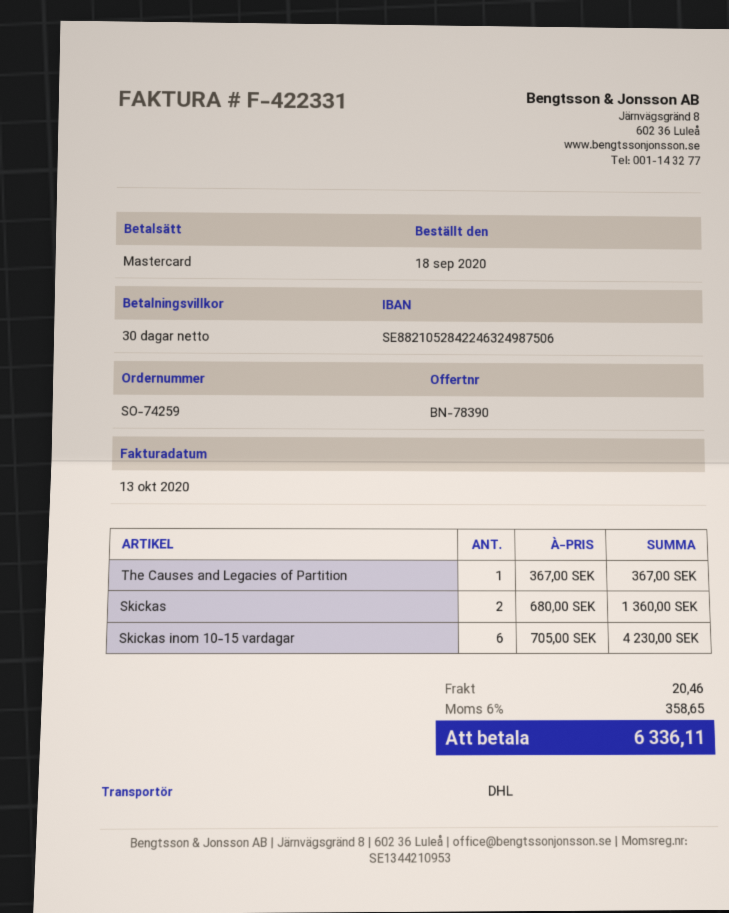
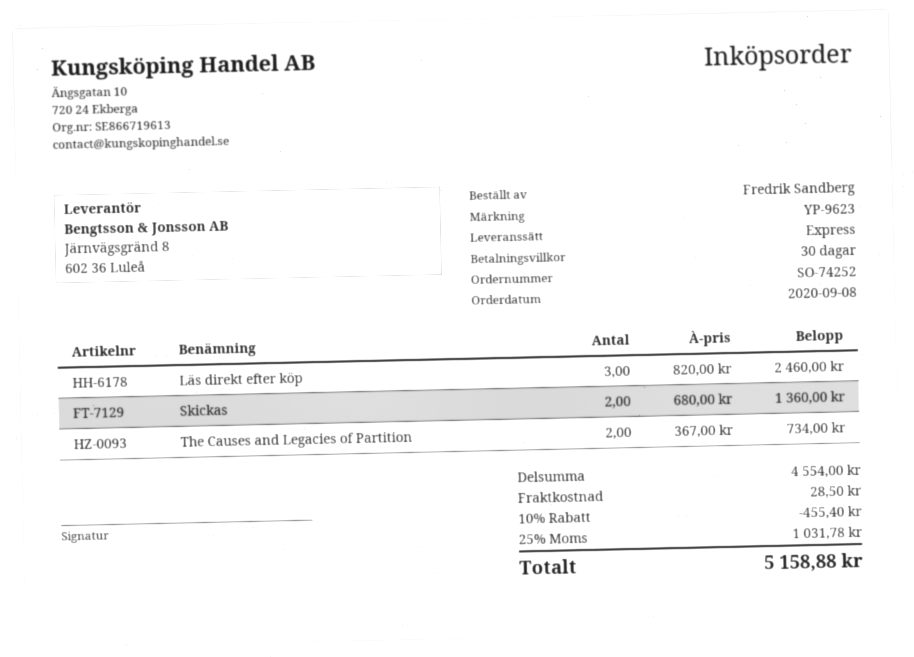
order number: SO-74259 -> SO-74252
order date: 2020-09-18 -> 2020-09-08
shipping method: DHL -> express
The Causes and Legacies of Partition: 1 x 367.00 = 367.00 -> 2 x 367.00 = 734.00
Skickas inom 10-15 vardagar: 6 x 705.00 = 4230.00 -> none
Läs direkt efter köp: none -> 3 x 820.00 = 2460.00
discount: none -> 10% = 455.40
shipping: 20.46 -> 28.50
tax: 6% = 358.65 -> 25% = 1031.78
total: 6336.11 -> 5158.88

